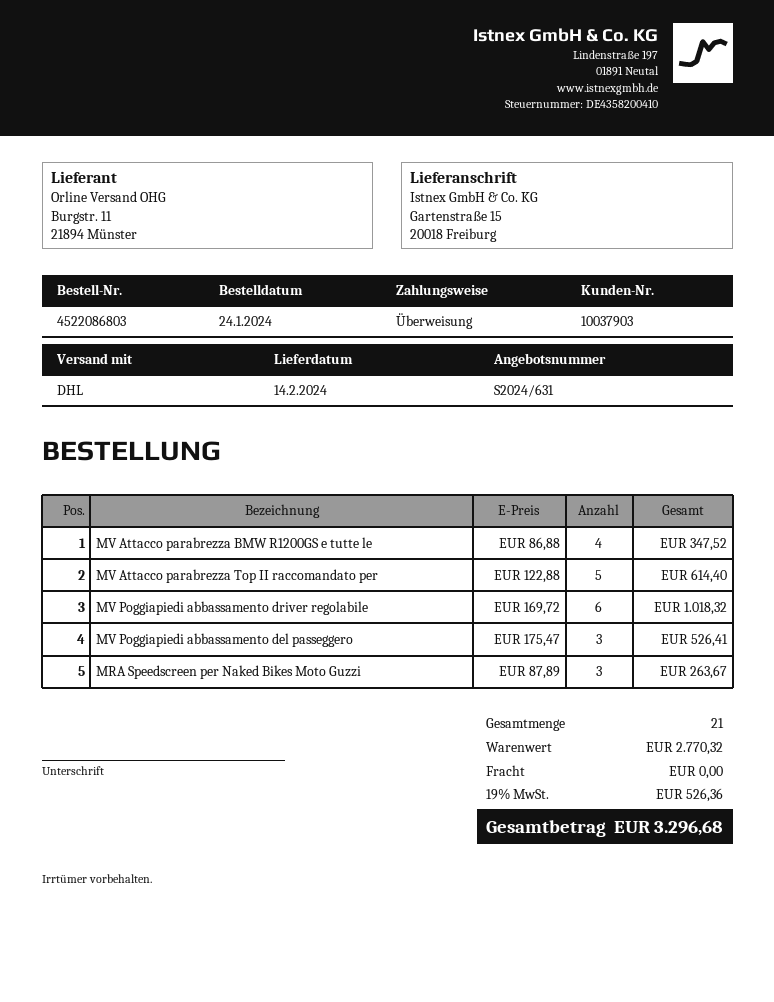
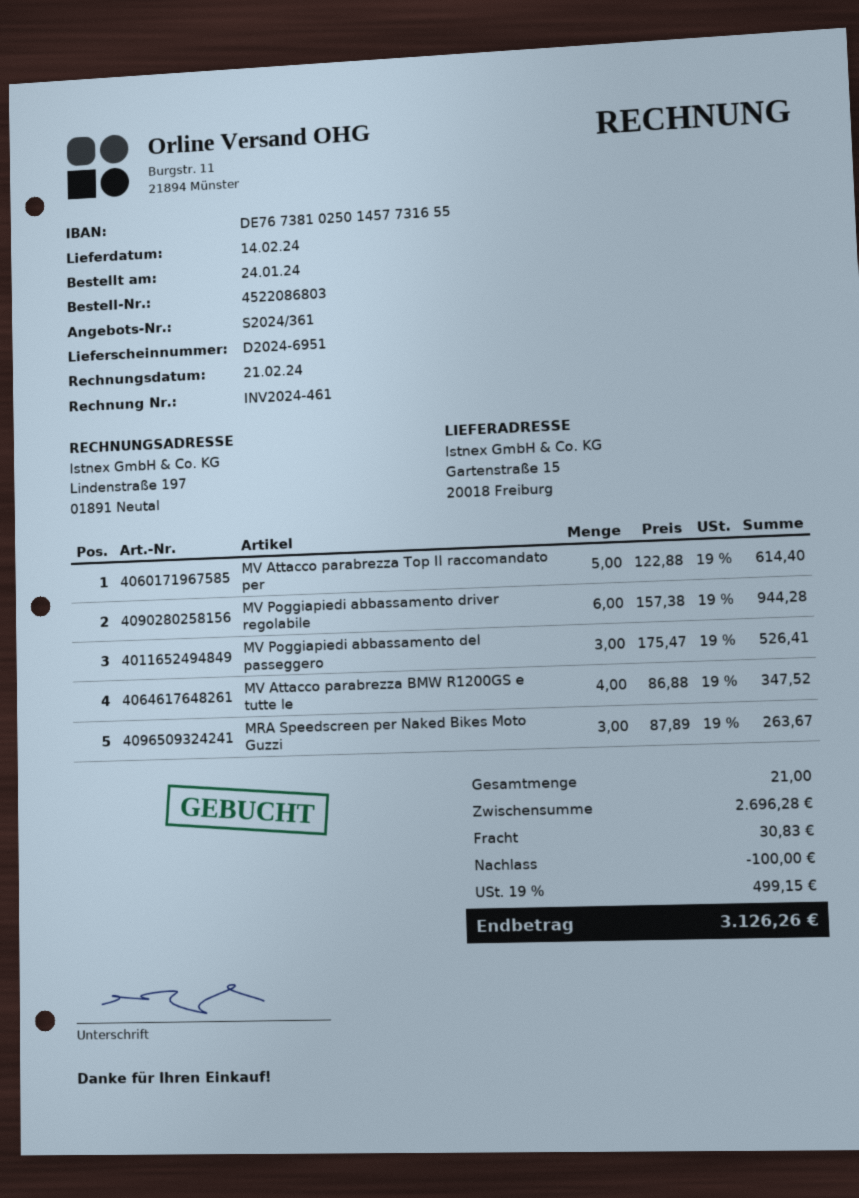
quote number: S2024/631 -> S2024/361
MV Poggiapiedi abbassamento driver regolabile: 6 x 169.72 = 1018.32 -> 6 x 157.38 = 944.28
subtotal: 2770.32 -> 2696.28
discount: none -> 100.00
shipping: 0.00 -> 30.83
tax: 19% = 526.36 -> 19% = 499.15
total: 3296.68 -> 3126.26

